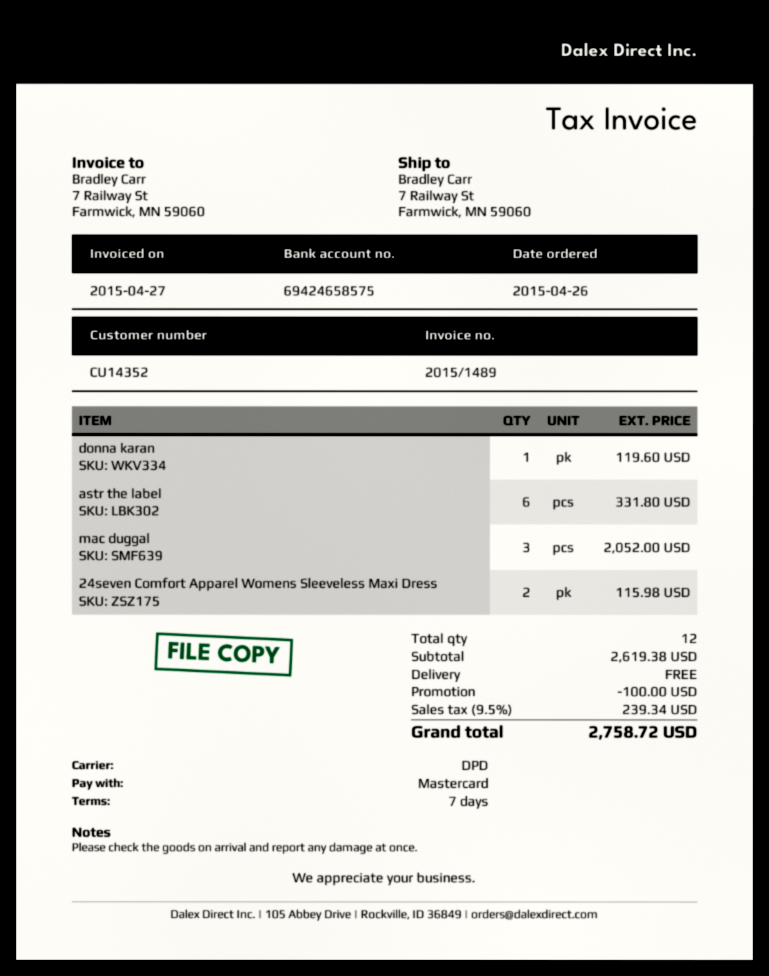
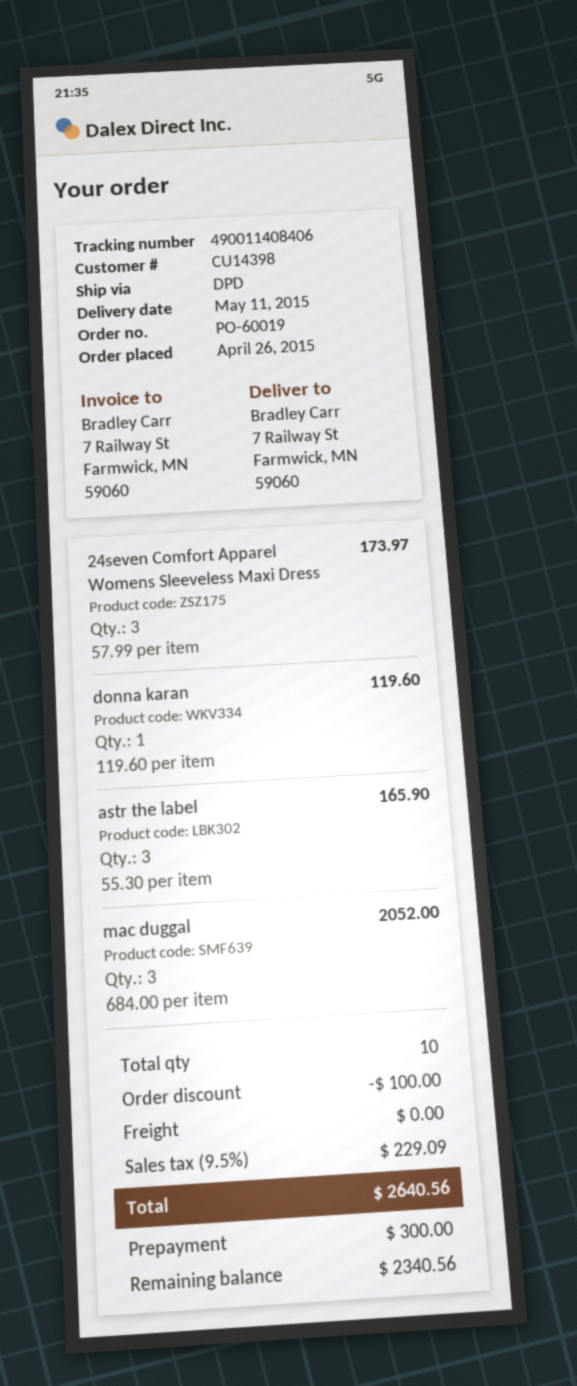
customer number: CU14352 -> CU14398
astr the label: 6 for 331.80 -> 3 for 165.90
24seven Comfort Apparel Womens Sleeveless Maxi Dress: 2 for 115.98 -> 3 for 173.97
total quantity: 12 -> 10
tax: 9.5% = 239.34 -> 9.5% = 229.09
total: 2758.72 -> 2640.56

